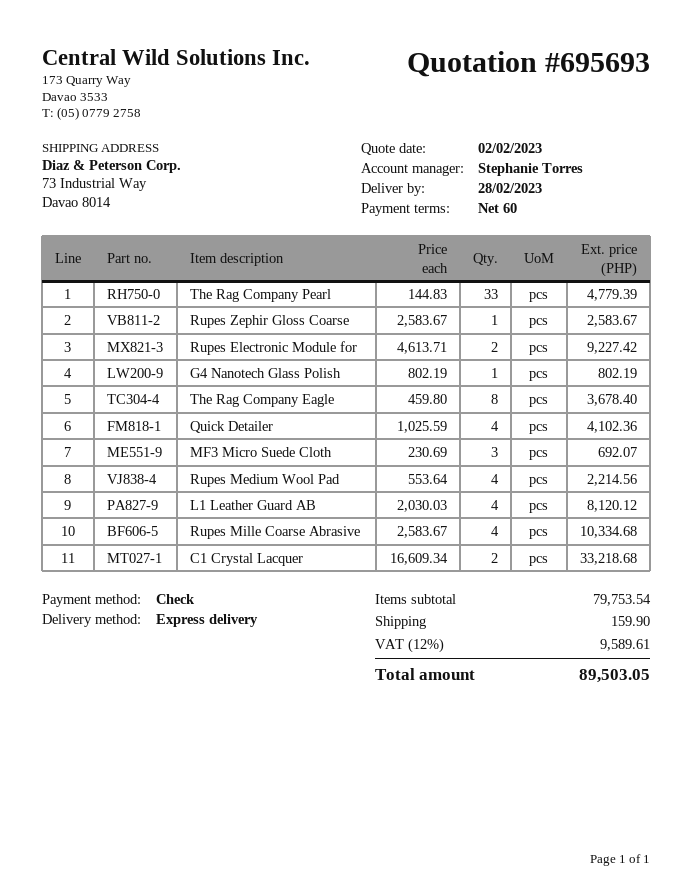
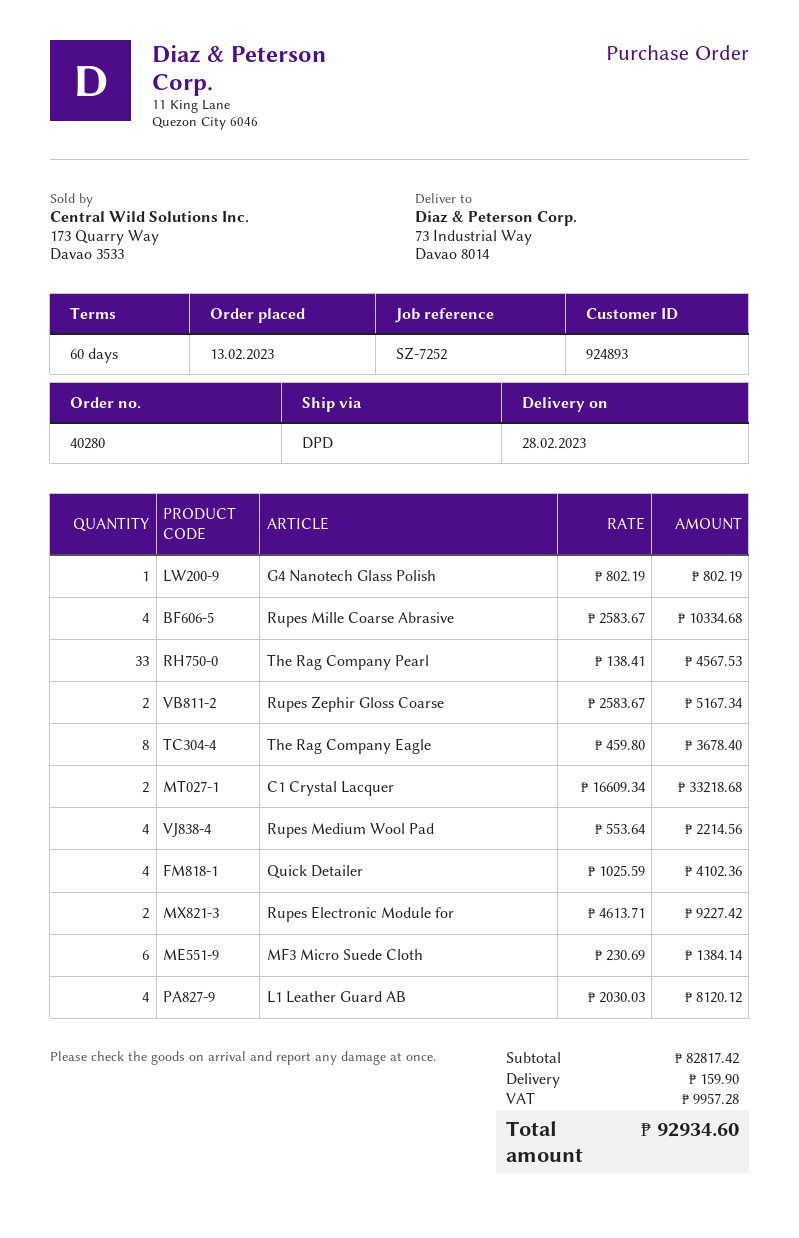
shipping method: express -> DPD
The Rag Company Pearl: 33 x 144.83 = 4779.39 -> 33 x 138.41 = 4567.53
Rupes Zephir Gloss Coarse: 1 x 2583.67 = 2583.67 -> 2 x 2583.67 = 5167.34
MF3 Micro Suede Cloth: 3 x 230.69 = 692.07 -> 6 x 230.69 = 1384.14
subtotal: 79753.54 -> 82817.42
tax: 9589.61 -> 9957.28
total: 89503.05 -> 92934.60

